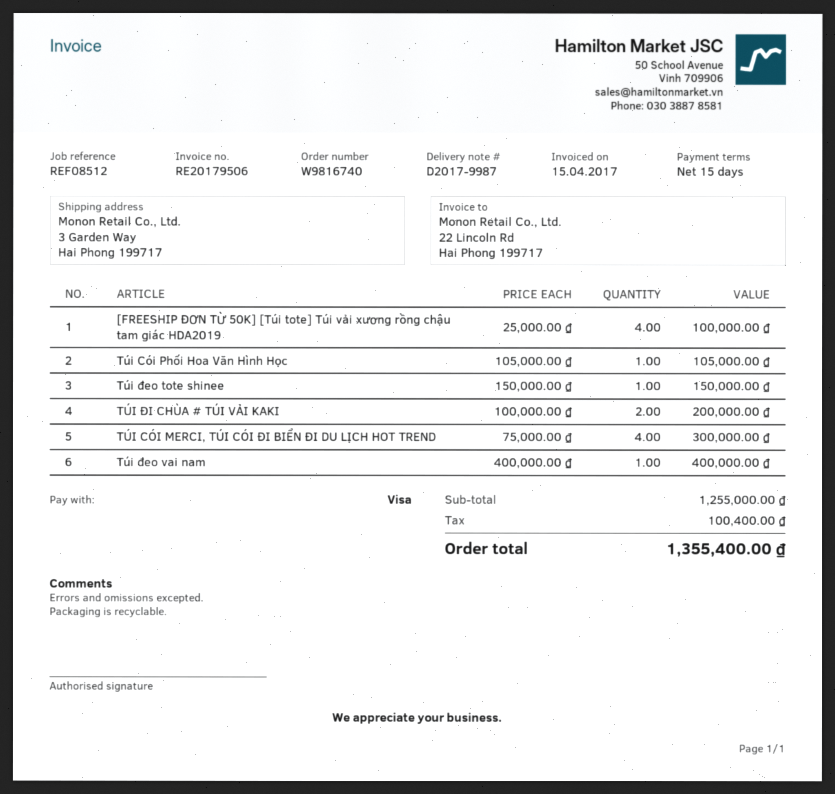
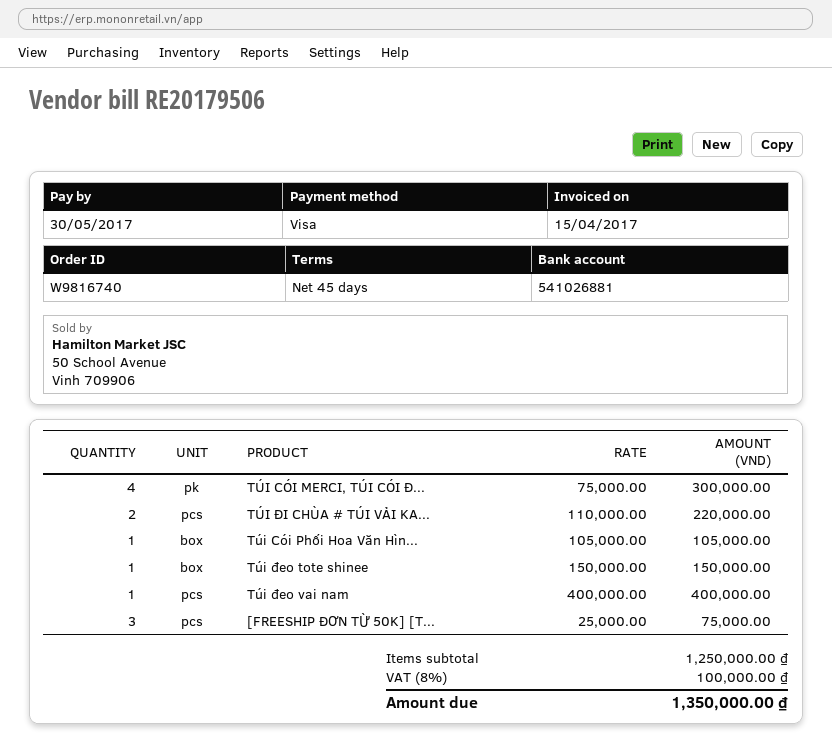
payment terms: 15 days -> 45 days
[FREESHIP ĐƠN TỪ 50K] [Túi tote] Túi vải xương rồng chậu tam giác HDA2019: 4 x 25000.00 = 100000.00 -> 3 x 25000.00 = 75000.00
TÚI ĐI CHÙA # TÚI VẢI KAKI: 2 x 100000.00 = 200000.00 -> 2 x 110000.00 = 220000.00
subtotal: 1255000.00 -> 1250000.00
tax: 100400.00 -> 100000.00
total: 1355400.00 -> 1350000.00

